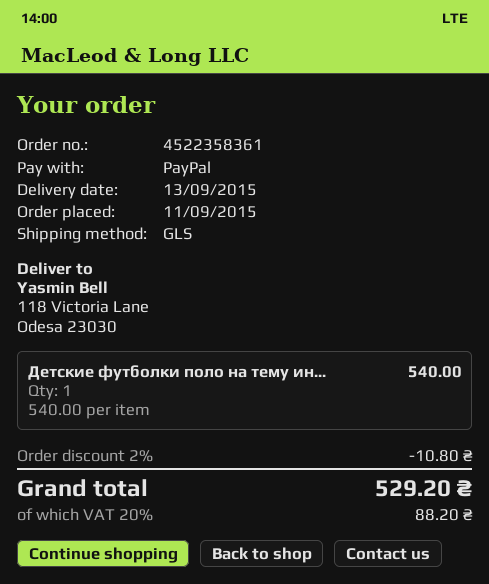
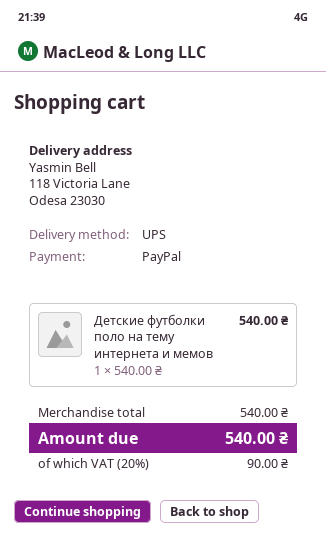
shipping method: GLS -> UPS
discount: 2% = 10.80 -> none
tax: 20% = 88.20 -> 20% = 90.00
total: 529.20 -> 540.00

